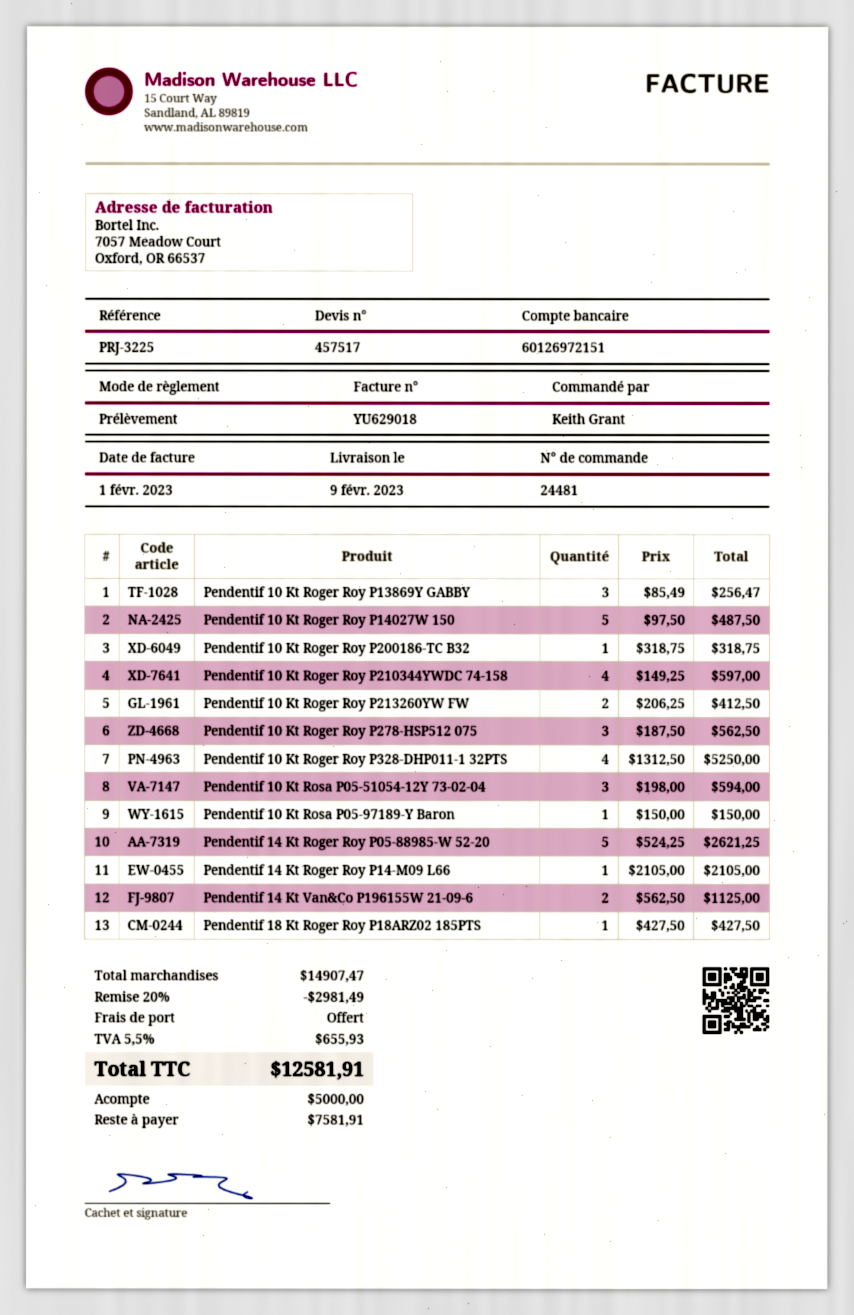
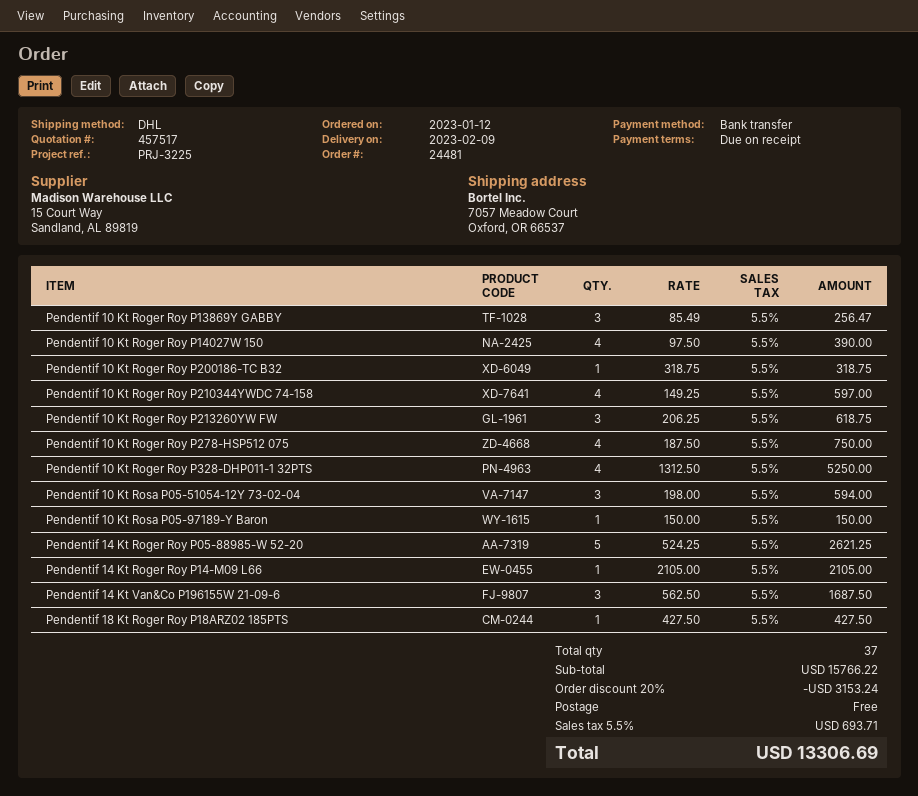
payment method: direct debit -> bank transfer
Pendentif 10 Kt Roger Roy P14027W 150: 5 x 97.50 = 487.50 -> 4 x 97.50 = 390.00
Pendentif 10 Kt Roger Roy P213260YW FW: 2 x 206.25 = 412.50 -> 3 x 206.25 = 618.75
Pendentif 10 Kt Roger Roy P278-HSP512 075: 3 x 187.50 = 562.50 -> 4 x 187.50 = 750.00
Pendentif 14 Kt Van&Co P196155W 21-09-6: 2 x 562.50 = 1125.00 -> 3 x 562.50 = 1687.50
subtotal: 14907.47 -> 15766.22
discount: 20% = 2981.49 -> 20% = 3153.24
tax: 5.5% = 655.93 -> 5.5% = 693.71
total: 12581.91 -> 13306.69

